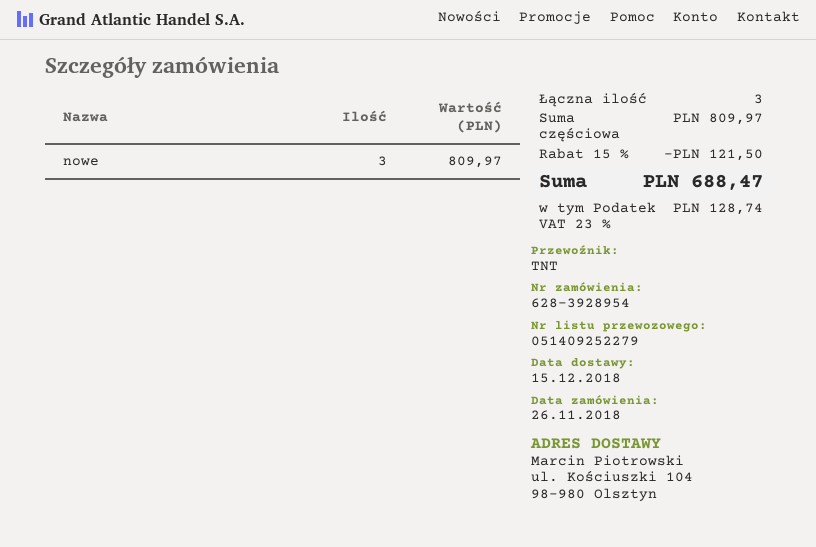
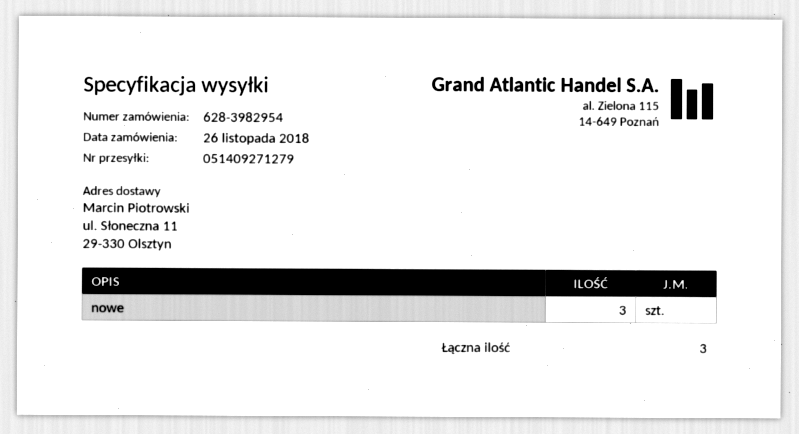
order number: 628-3928954 -> 628-3982954
tracking number: 051409252279 -> 051409271279
ship to: ul. Kościuszki 104, 98-980 Olsztyn -> ul. Słoneczna 11, 29-330 Olsztyn

